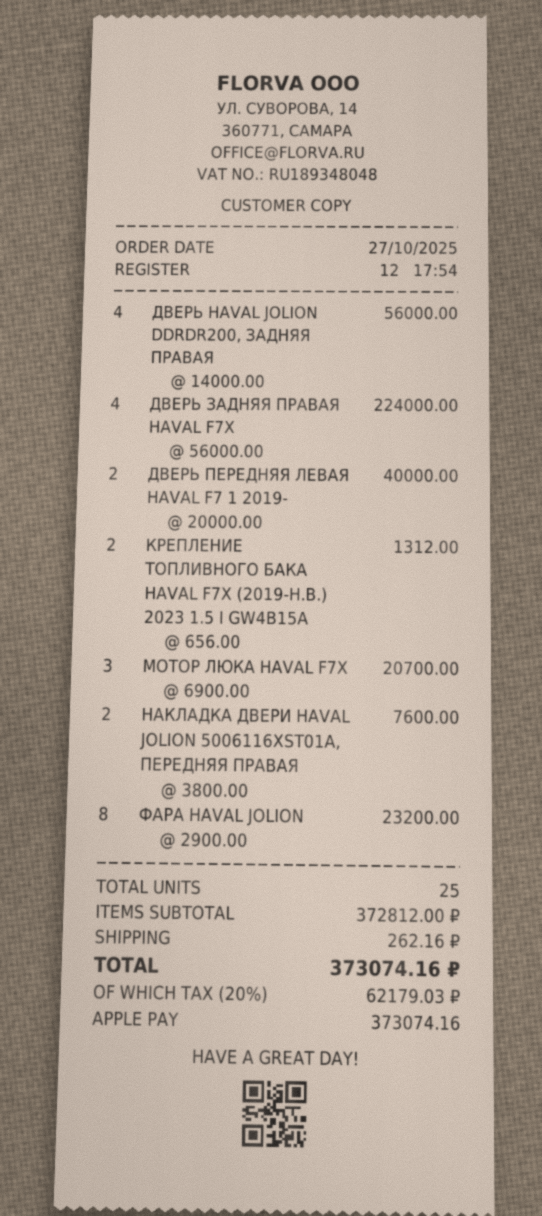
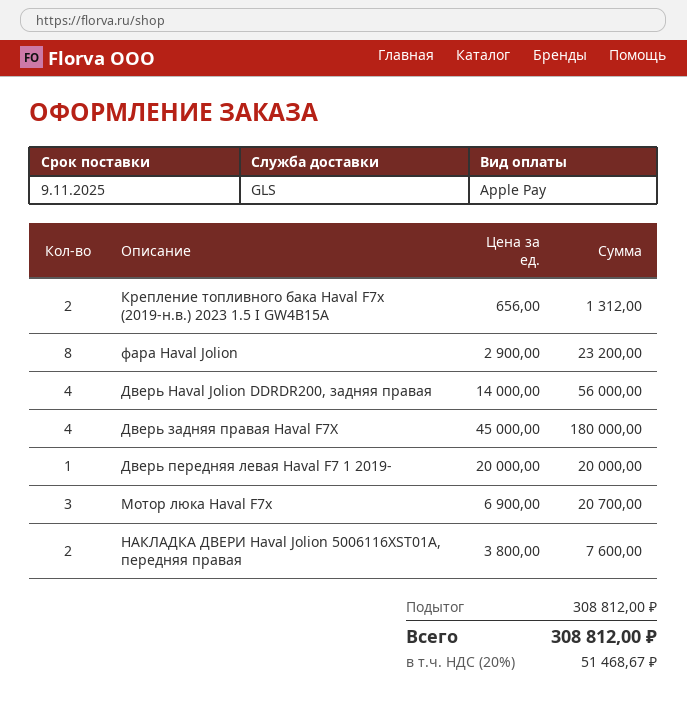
ДВЕРЬ ЗАДНЯЯ ПРАВАЯ HAVAL F7X: 4 x 56000.00 = 224000.00 -> 4 x 45000.00 = 180000.00
ДВЕРЬ ПЕРЕДНЯЯ ЛЕВАЯ HAVAL F7 1 2019-: 2 x 20000.00 = 40000.00 -> 1 x 20000.00 = 20000.00
subtotal: 372812.00 -> 308812.00
shipping: 262.16 -> none
tax: 20% = 62179.03 -> 20% = 51468.67
total: 373074.16 -> 308812.00

